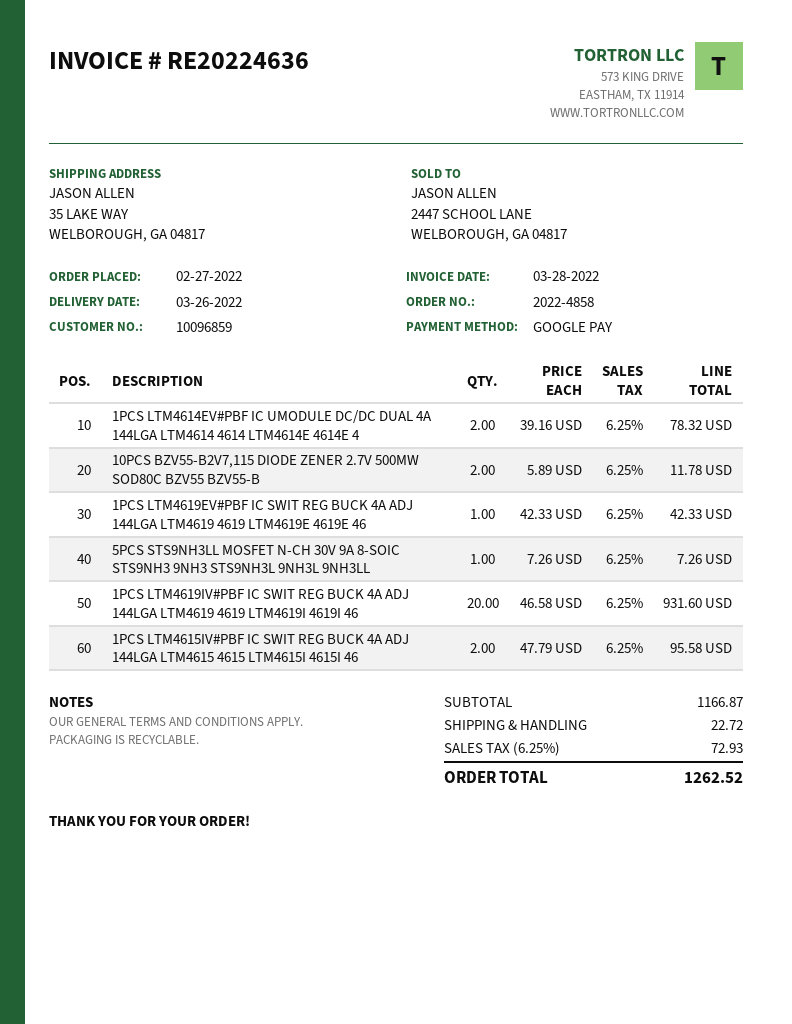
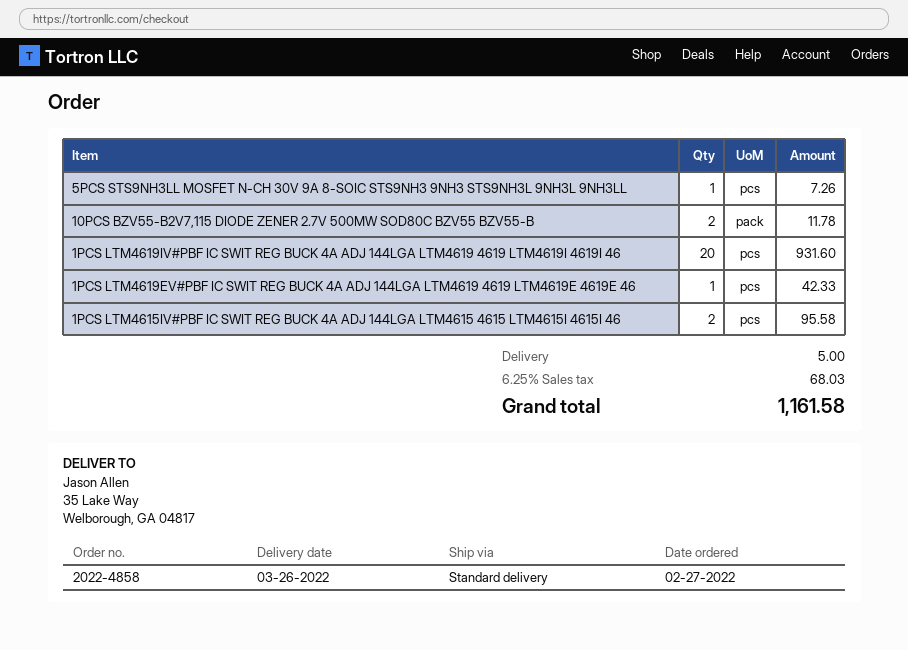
1PCS LTM4614EV#PBF IC UMODULE DC/DC DUAL 4A 144LGA LTM4614 4614 LTM4614E 4614E 4: 2 for 78.32 -> none
shipping: 22.72 -> 5.00
tax: 6.25% = 72.93 -> 6.25% = 68.03
total: 1262.52 -> 1161.58

